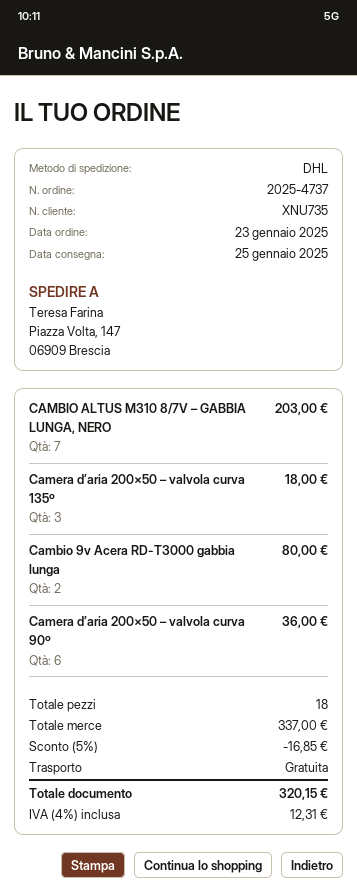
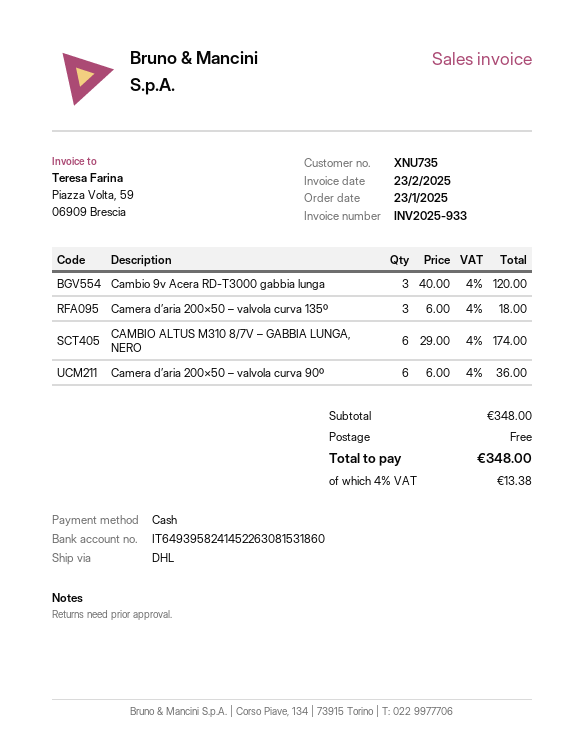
CAMBIO ALTUS M310 8/7V – GABBIA LUNGA, NERO: 7 for 203.00 -> 6 for 174.00
Cambio 9v Acera RD-T3000 gabbia lunga: 2 for 80.00 -> 3 for 120.00
subtotal: 337.00 -> 348.00
discount: 5% = 16.85 -> none
tax: 4% = 12.31 -> 4% = 13.38
total: 320.15 -> 348.00

